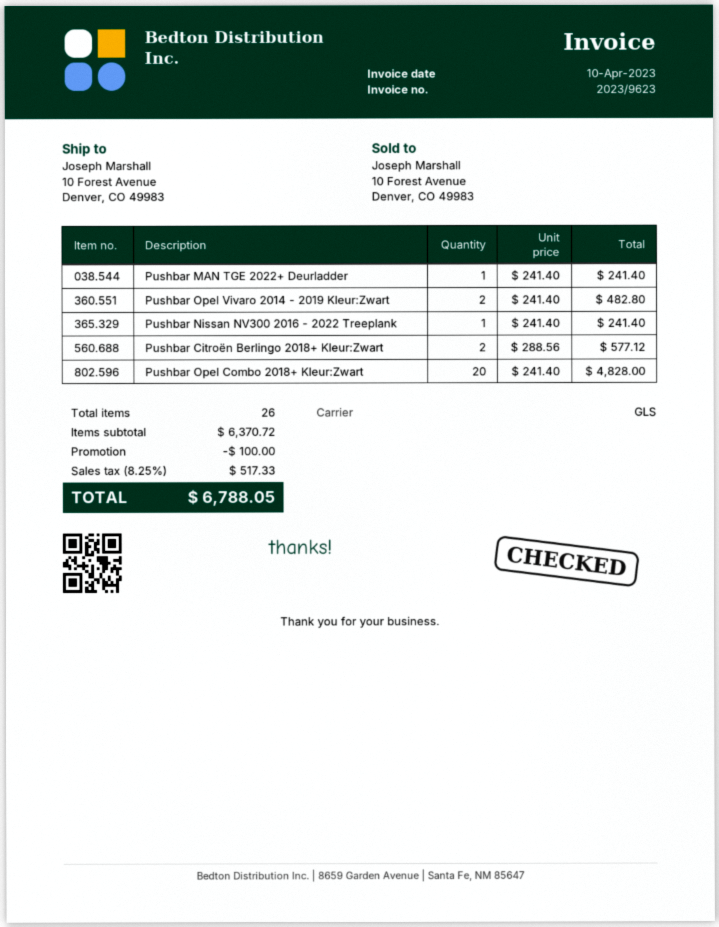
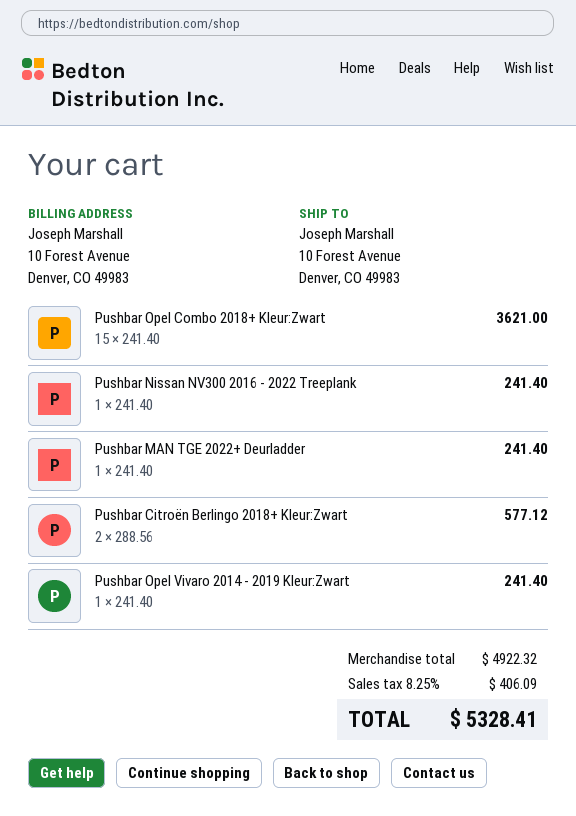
Pushbar Opel Vivaro 2014 - 2019 Kleur:Zwart: 2 x 241.40 = 482.80 -> 1 x 241.40 = 241.40
Pushbar Opel Combo 2018+ Kleur:Zwart: 20 x 241.40 = 4828.00 -> 15 x 241.40 = 3621.00
subtotal: 6370.72 -> 4922.32
discount: 100.00 -> none
tax: 8.25% = 517.33 -> 8.25% = 406.09
total: 6788.05 -> 5328.41

